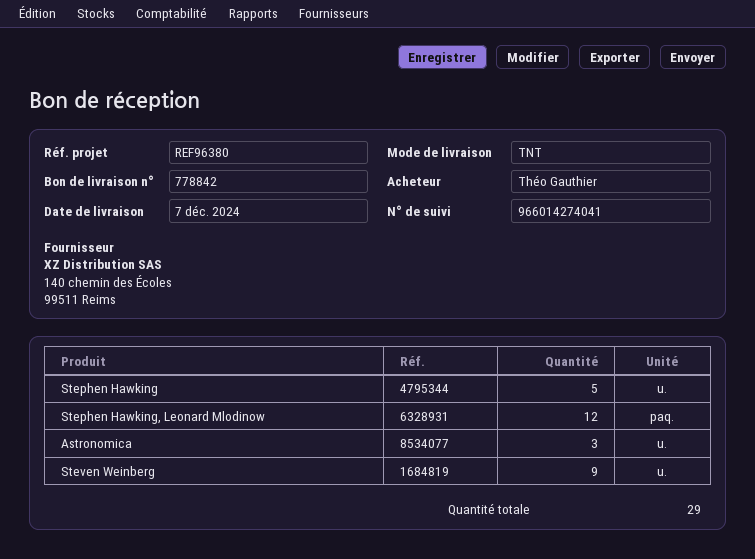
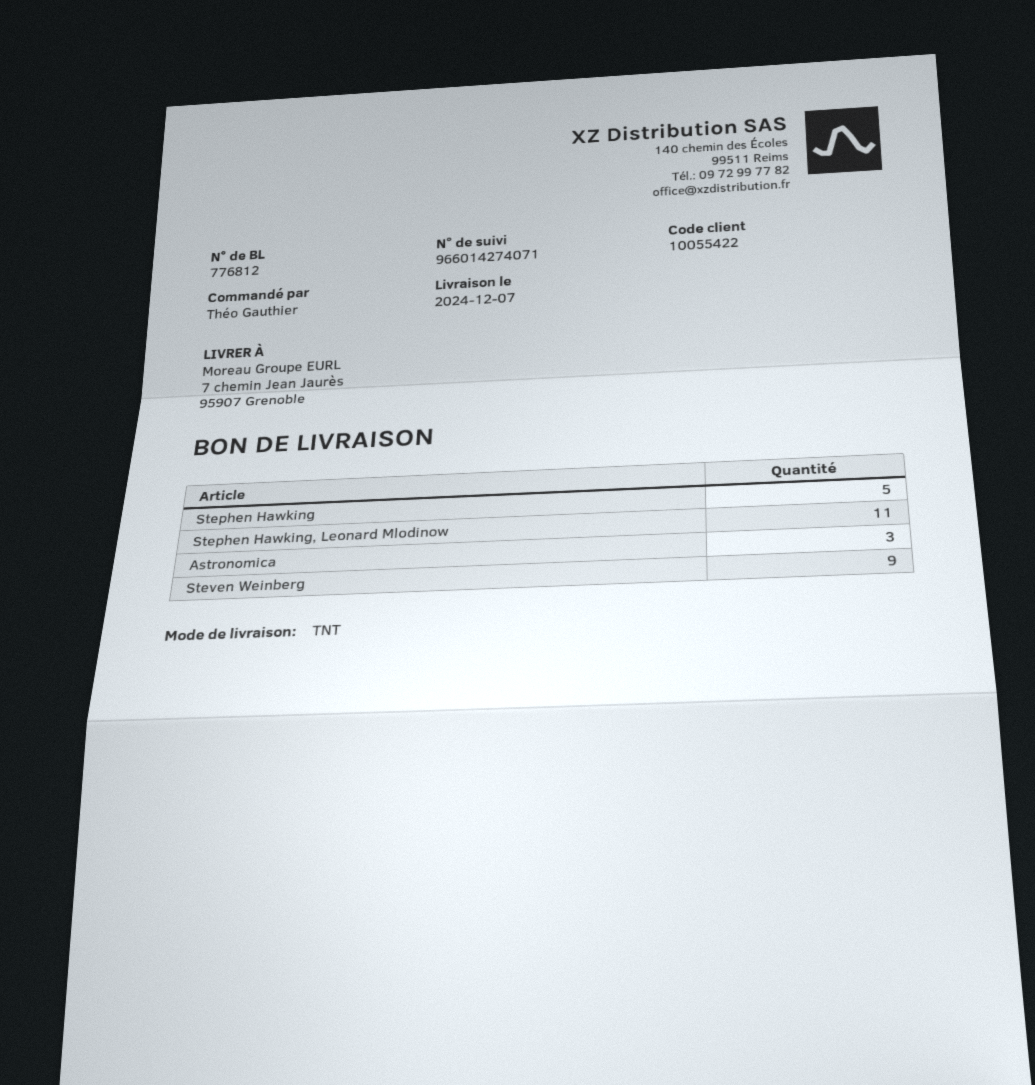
delivery note number: 778842 -> 776812
tracking number: 966014274041 -> 966014274071
Stephen Hawking, Leonard Mlodinow: 12 -> 11

